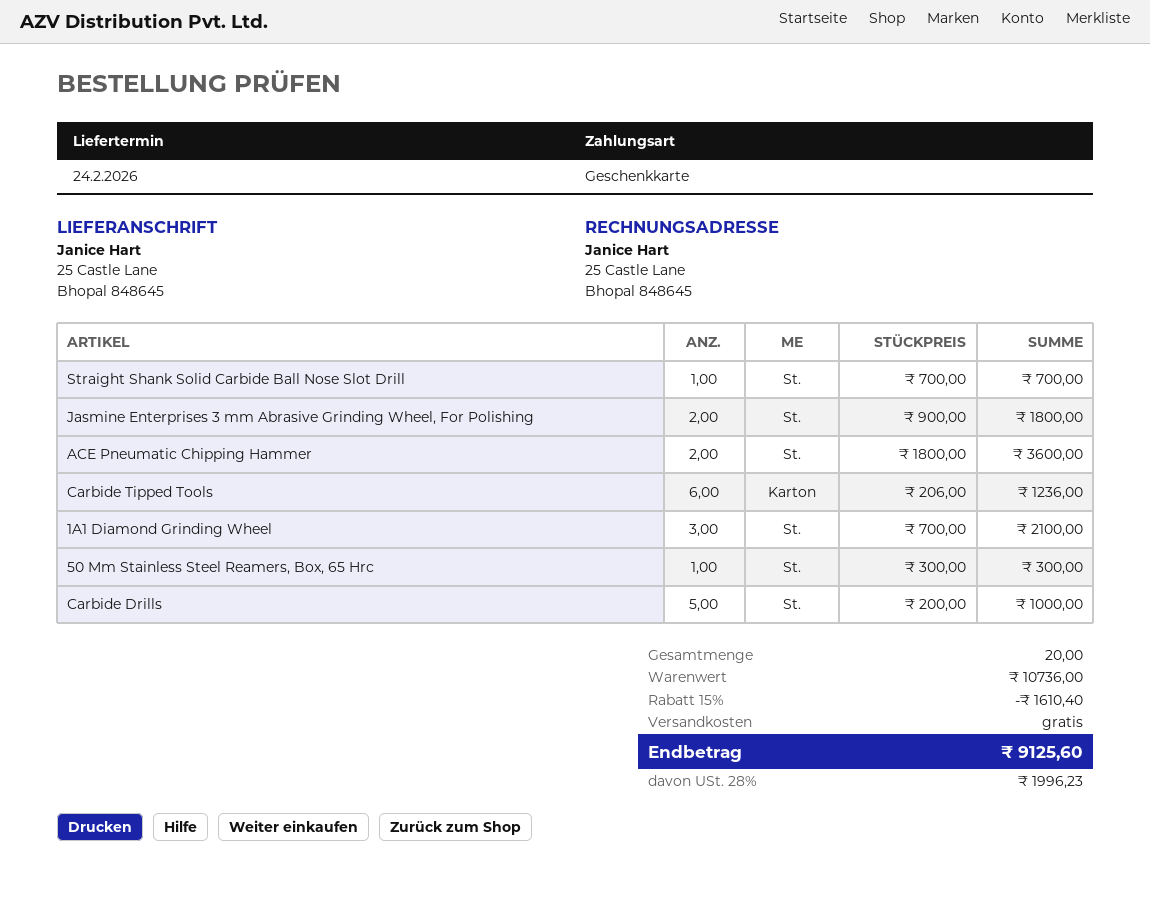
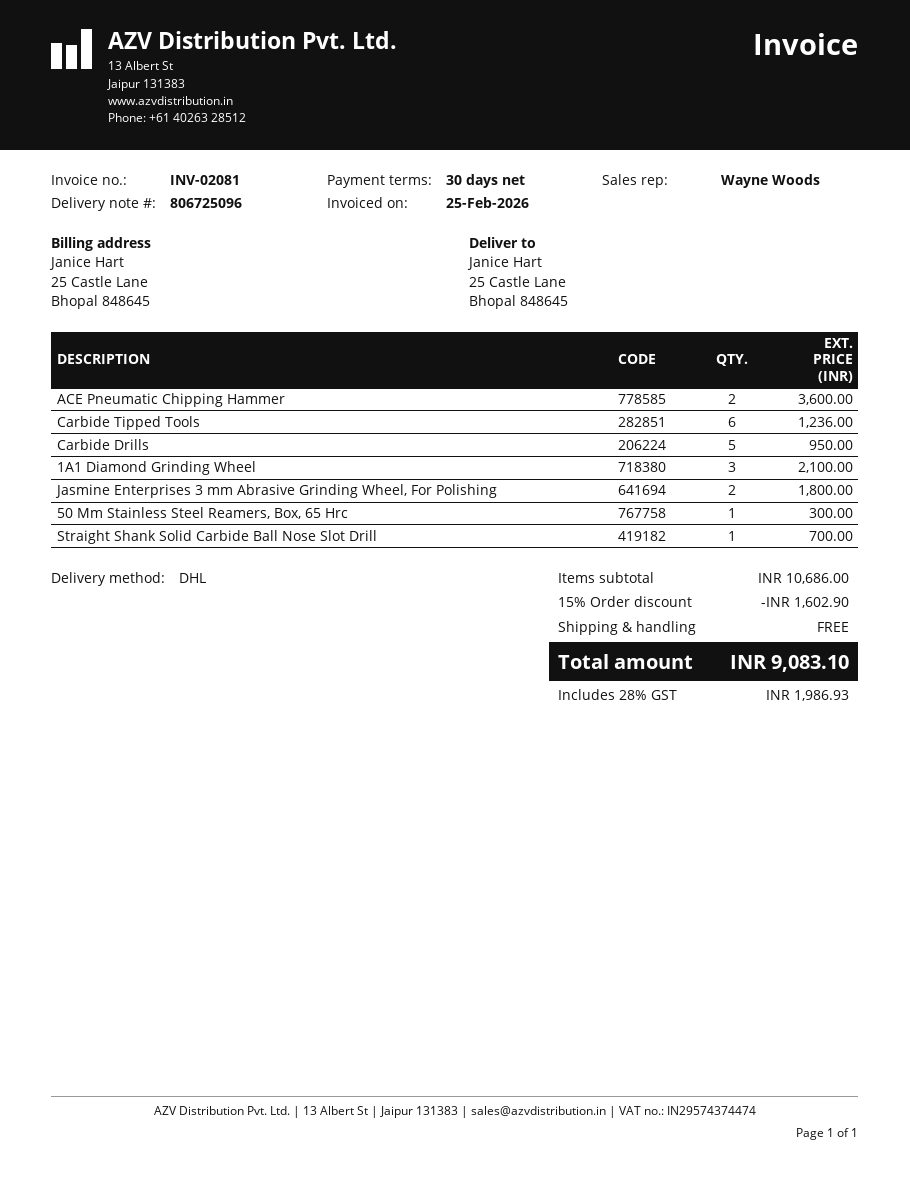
Carbide Drills: 5 for 1000.00 -> 5 for 950.00
subtotal: 10736.00 -> 10686.00
discount: 15% = 1610.40 -> 15% = 1602.90
tax: 28% = 1996.23 -> 28% = 1986.93
total: 9125.60 -> 9083.10

